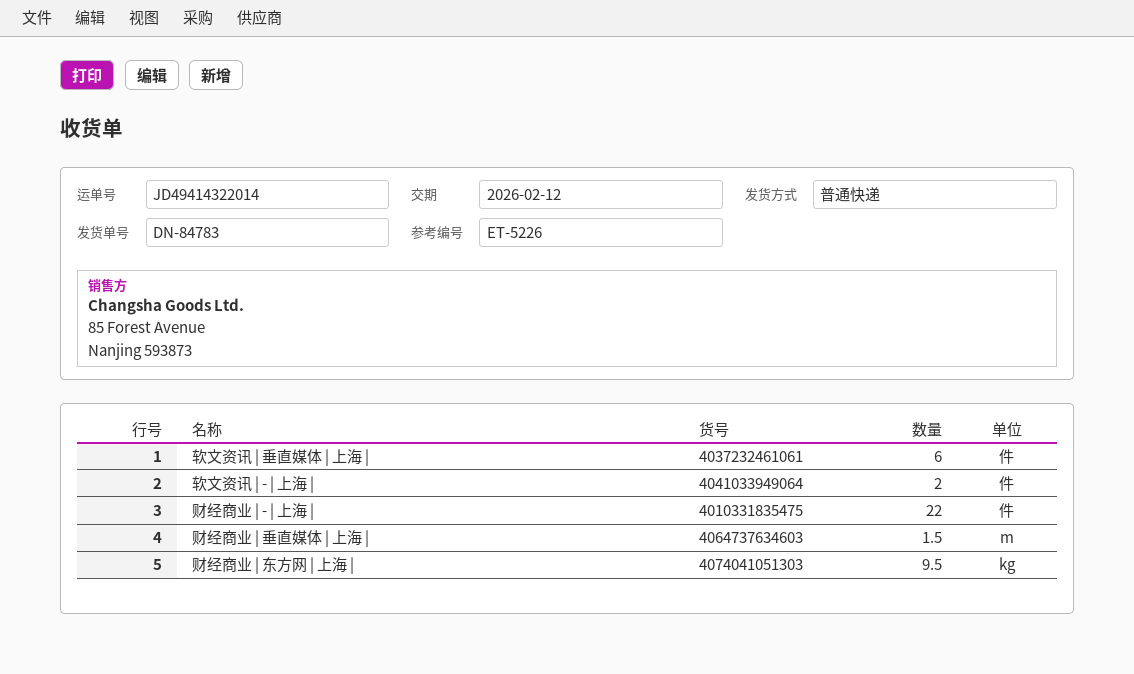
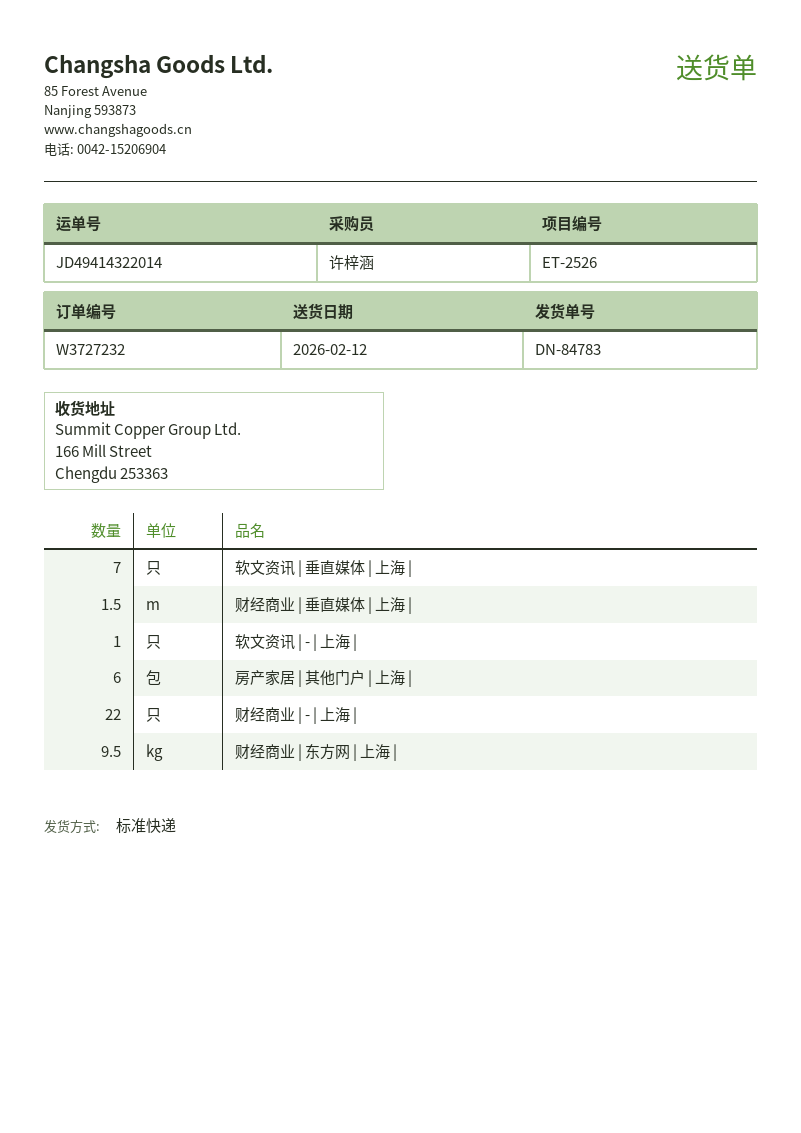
reference: ET-5226 -> ET-2526
软文资讯 | 垂直媒体 | 上海 |: 6 -> 7
软文资讯 | - | 上海 |: 2 -> 1
房产家居 | 其他门户 | 上海 |: none -> 6

